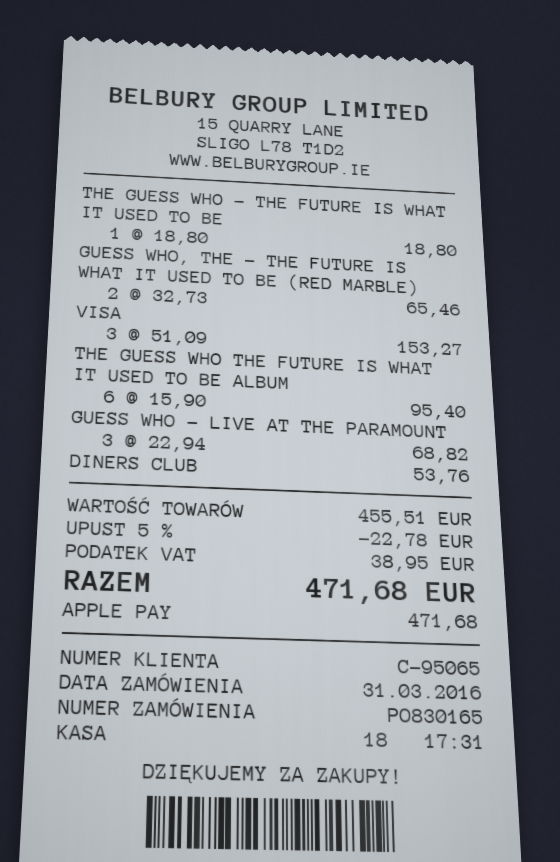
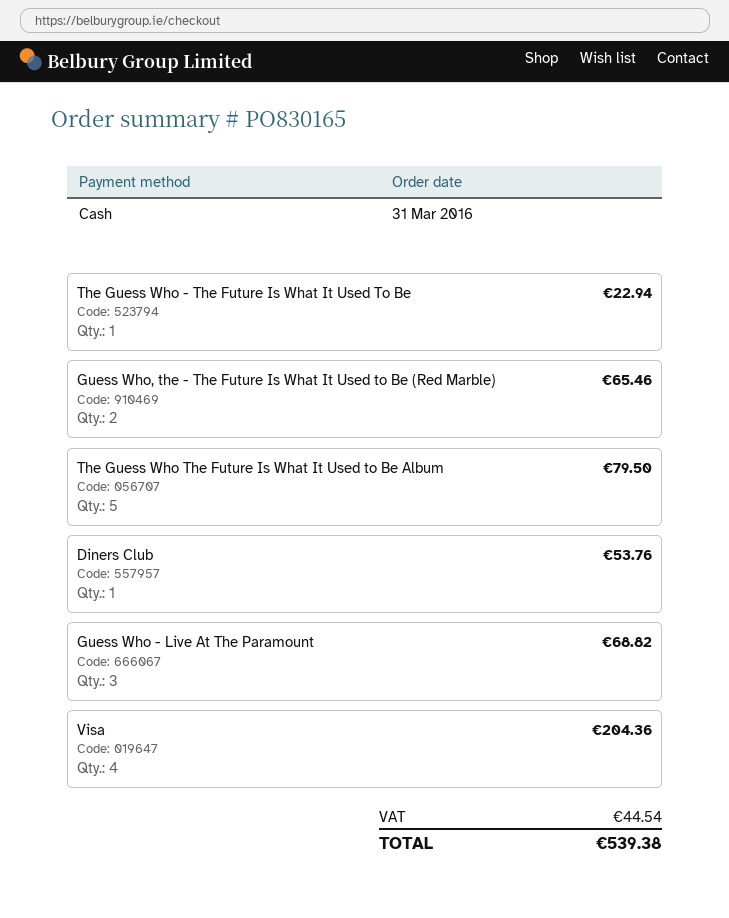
payment method: Apple Pay -> cash
THE GUESS WHO - THE FUTURE IS WHAT IT USED TO BE: 1 for 18.80 -> 1 for 22.94
VISA: 3 for 153.27 -> 4 for 204.36
THE GUESS WHO THE FUTURE IS WHAT IT USED TO BE ALBUM: 6 for 95.40 -> 5 for 79.50
discount: 5% = 22.78 -> none
tax: 38.95 -> 44.54
total: 471.68 -> 539.38

